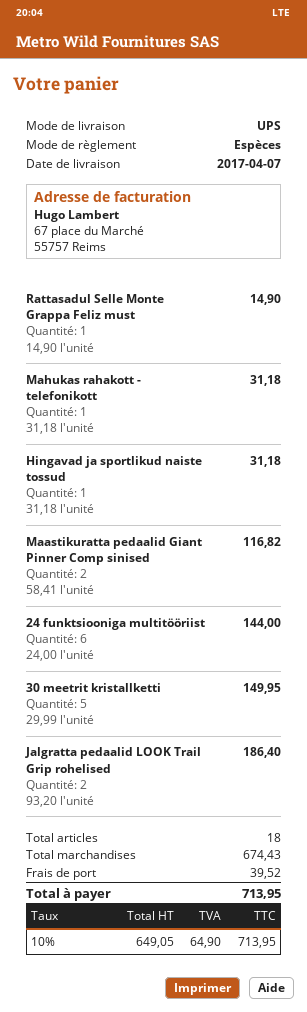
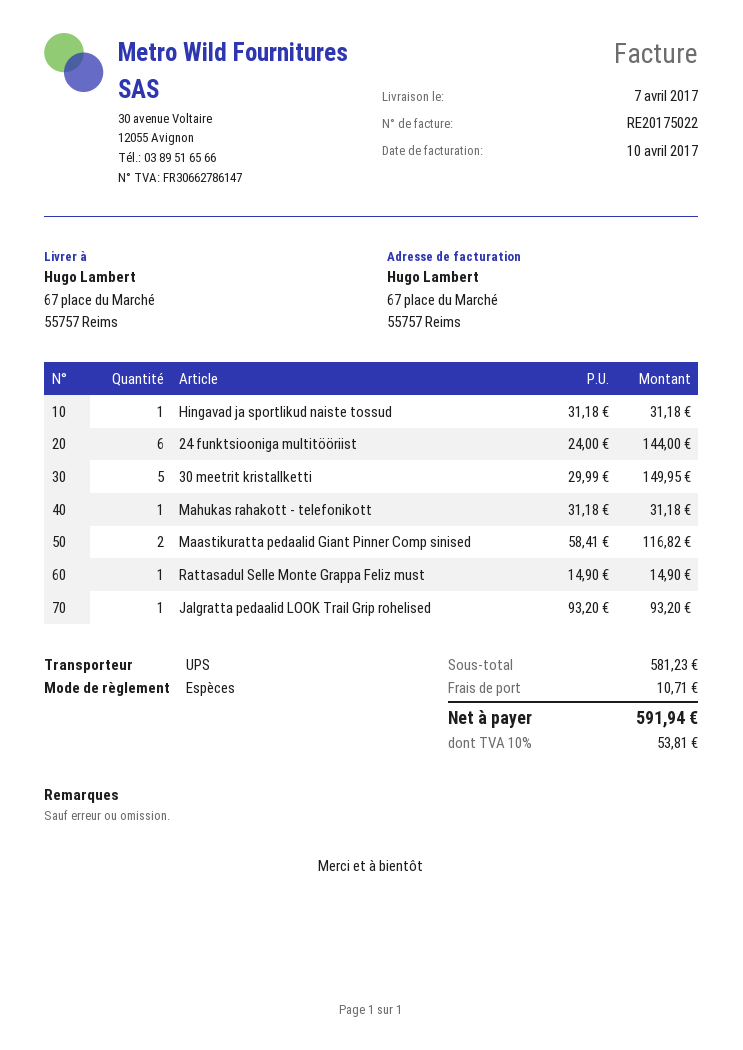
Jalgratta pedaalid LOOK Trail Grip rohelised: 2 x 93.20 = 186.40 -> 1 x 93.20 = 93.20
subtotal: 674.43 -> 581.23
shipping: 39.52 -> 10.71
tax: 10% = 64.90 -> 10% = 53.81
total: 713.95 -> 591.94

